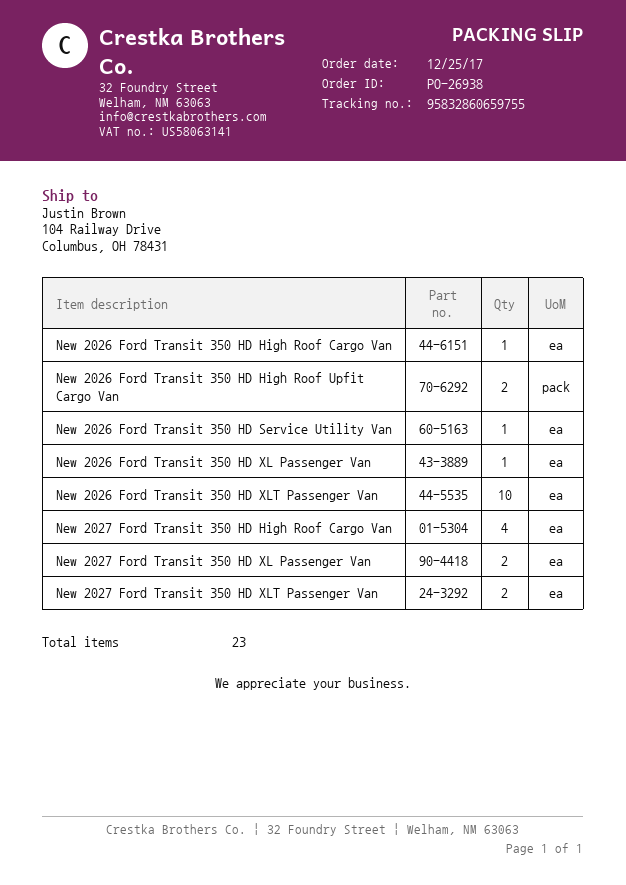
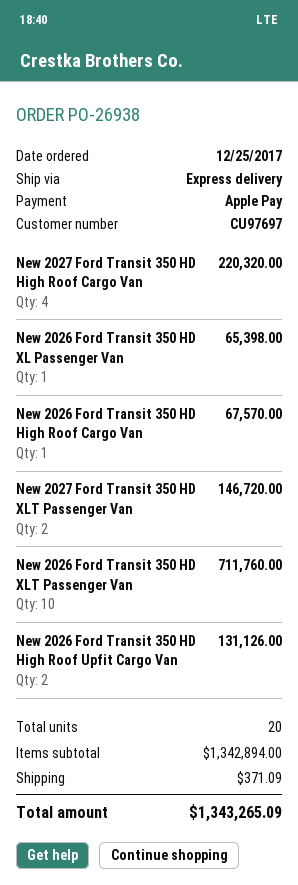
New 2026 Ford Transit 350 HD Service Utility Van: 1 -> none
New 2027 Ford Transit 350 HD XL Passenger Van: 2 -> none
total quantity: 23 -> 20

